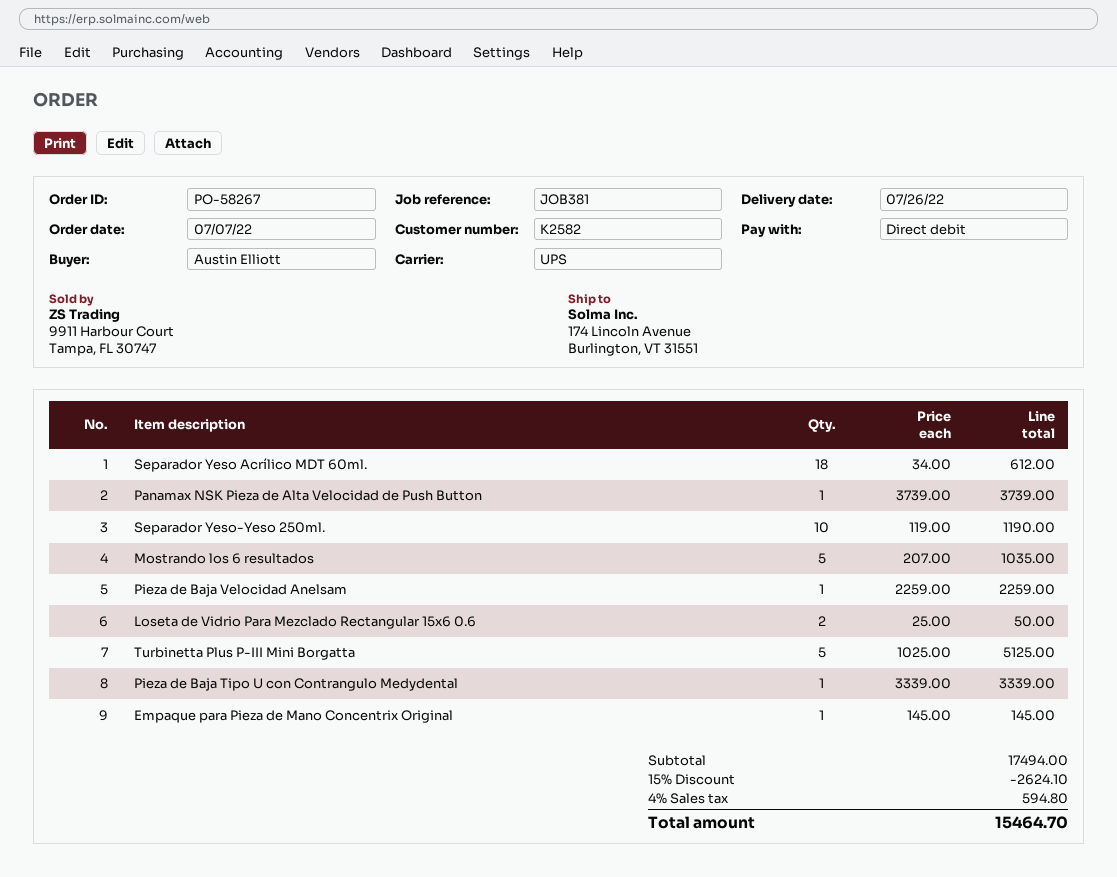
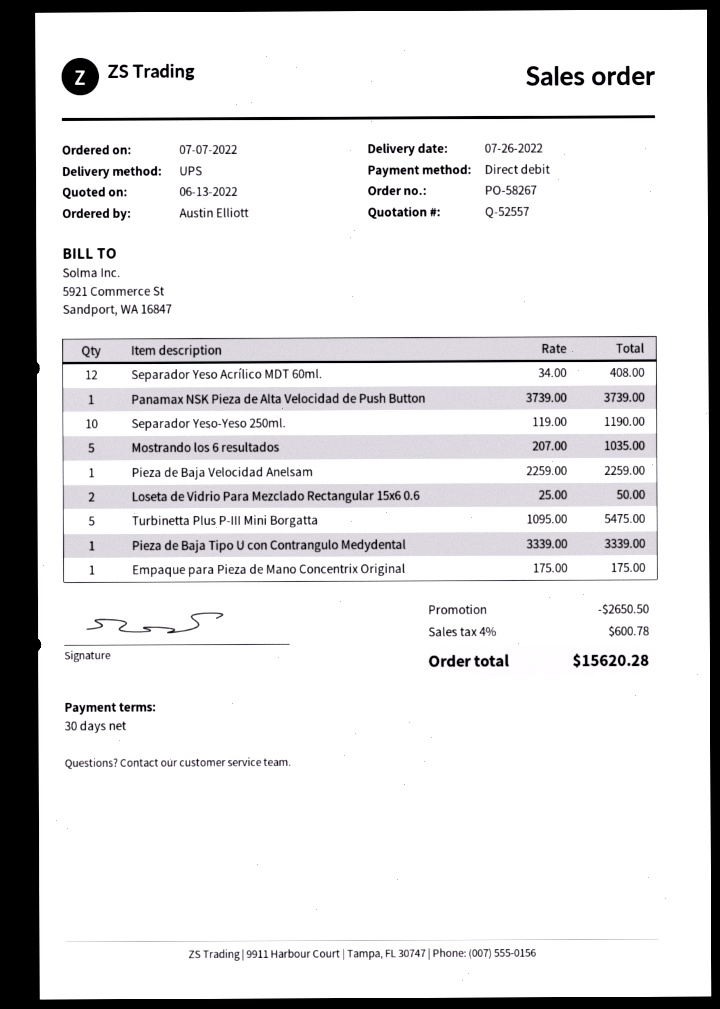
Separador Yeso Acrílico MDT 60ml.: 18 x 34.00 = 612.00 -> 12 x 34.00 = 408.00
Turbinetta Plus P-III Mini Borgatta: 5 x 1025.00 = 5125.00 -> 5 x 1095.00 = 5475.00
Empaque para Pieza de Mano Concentrix Original: 1 x 145.00 = 145.00 -> 1 x 175.00 = 175.00
discount: 2624.10 -> 2650.50
tax: 4% = 594.80 -> 4% = 600.78
total: 15464.70 -> 15620.28

